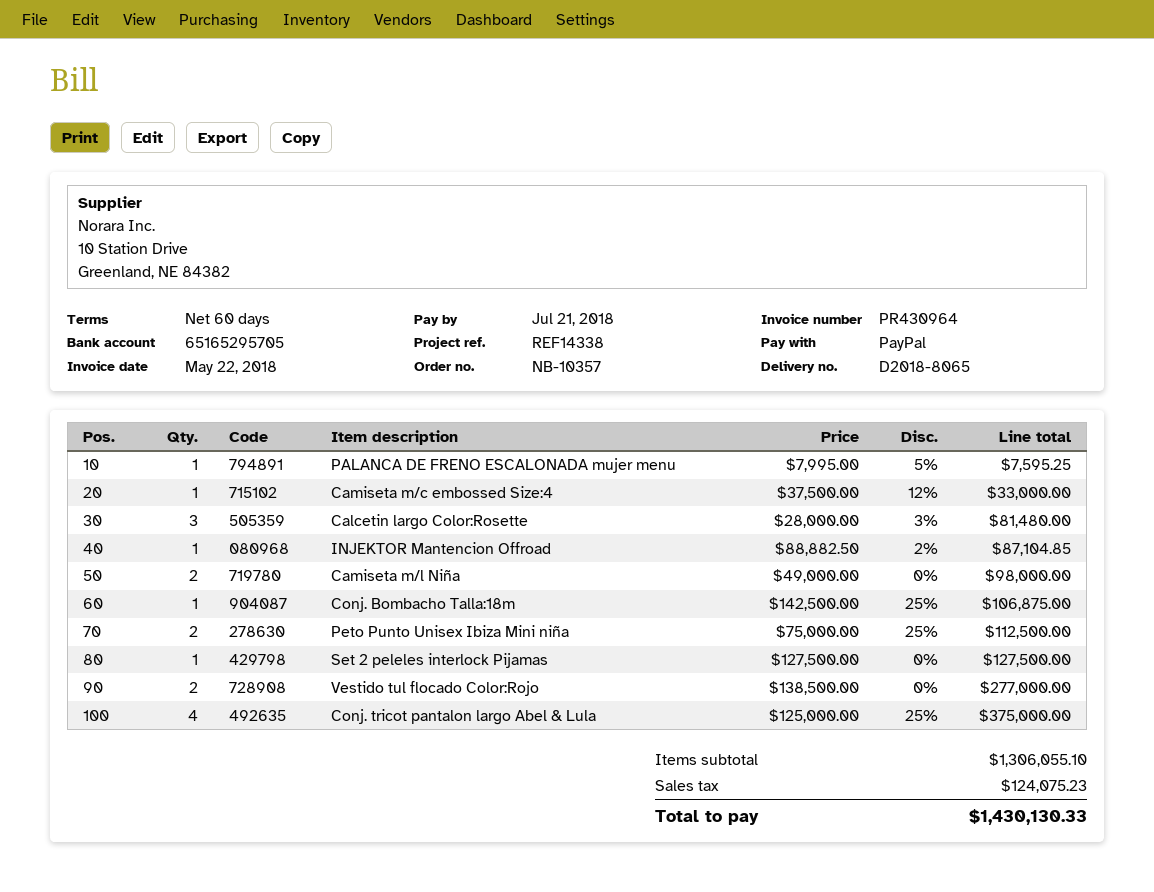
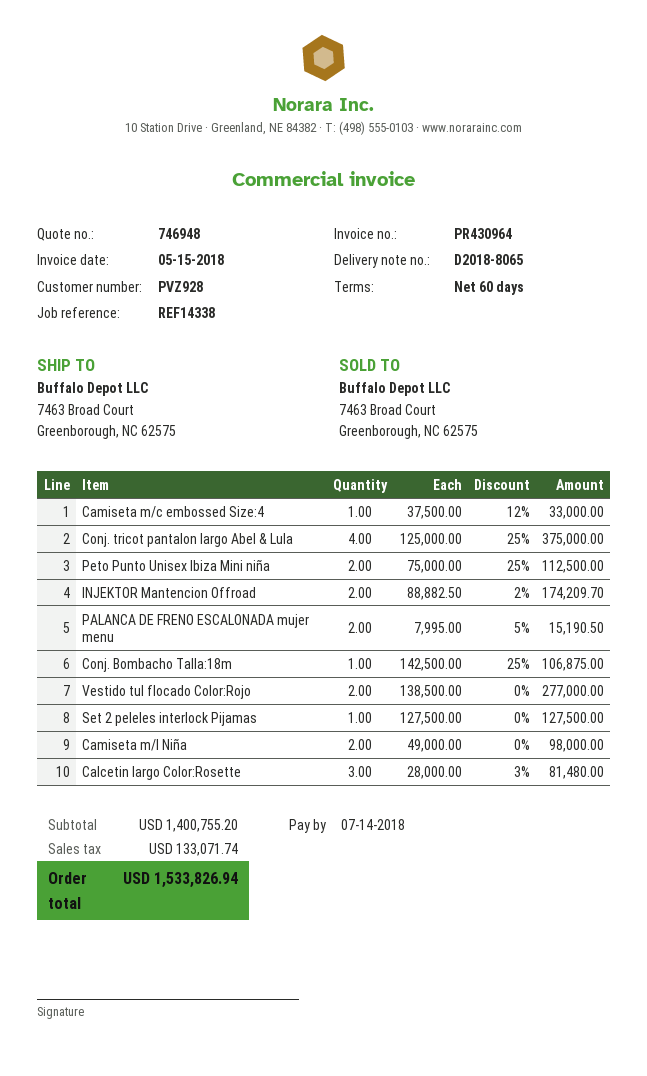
invoice date: 2018-05-22 -> 2018-05-15
due date: 2018-07-21 -> 2018-07-14
PALANCA DE FRENO ESCALONADA mujer menu: 1 x 7995.00 - 5% = 7595.25 -> 2 x 7995.00 - 5% = 15190.50
INJEKTOR Mantencion Offroad: 1 x 88882.50 - 2% = 87104.85 -> 2 x 88882.50 - 2% = 174209.70
subtotal: 1306055.10 -> 1400755.20
tax: 124075.23 -> 133071.74
total: 1430130.33 -> 1533826.94

